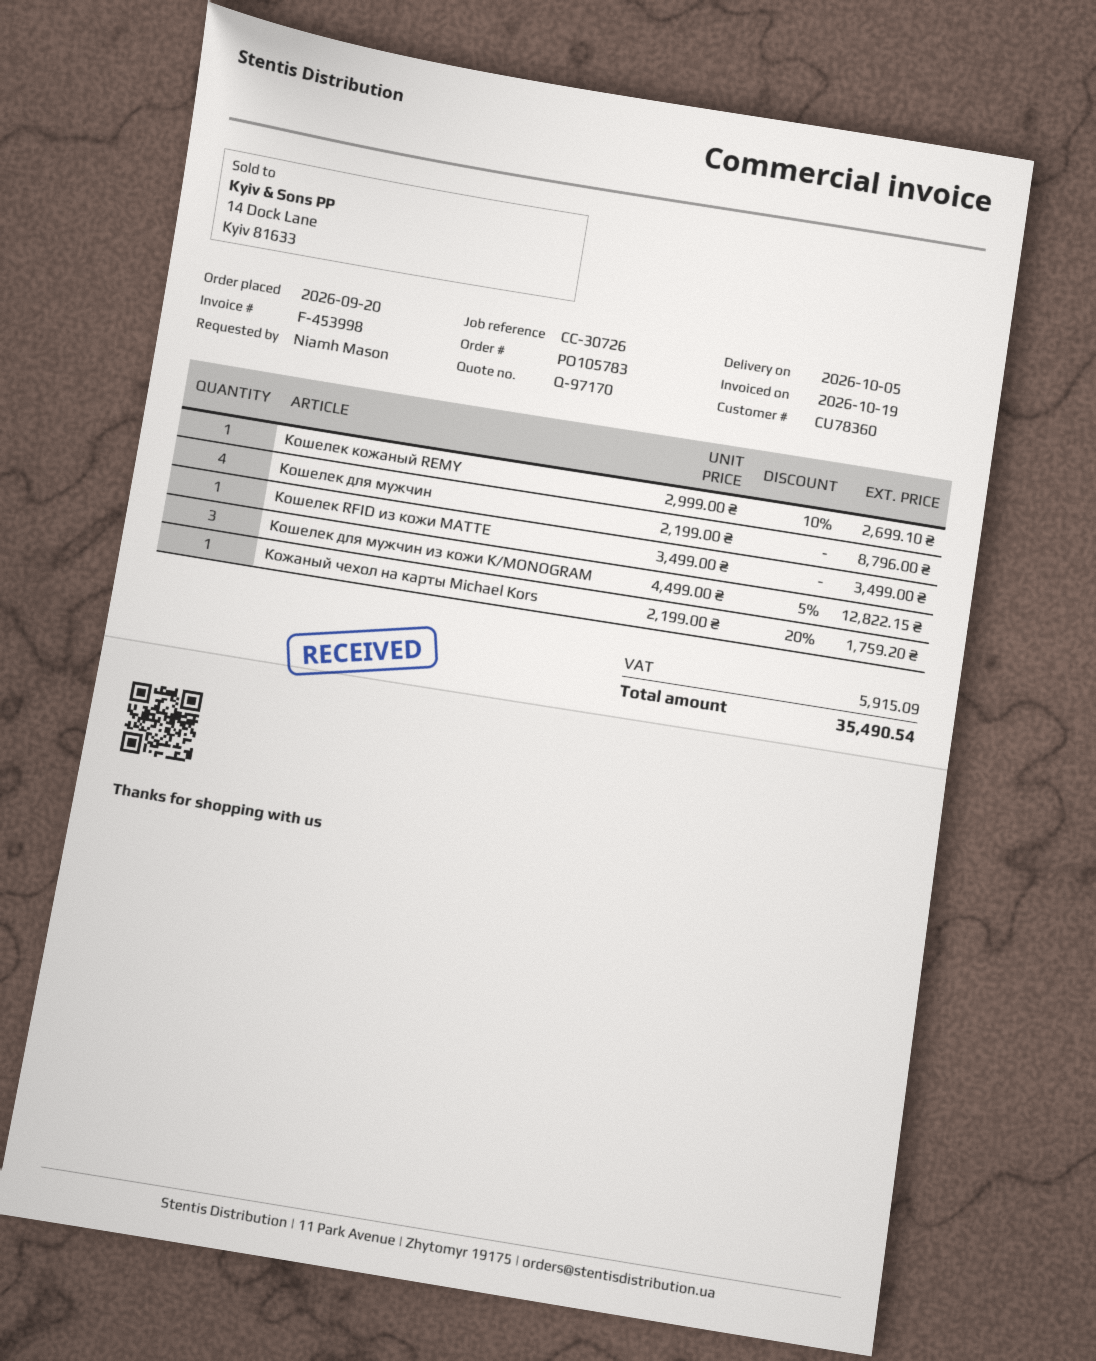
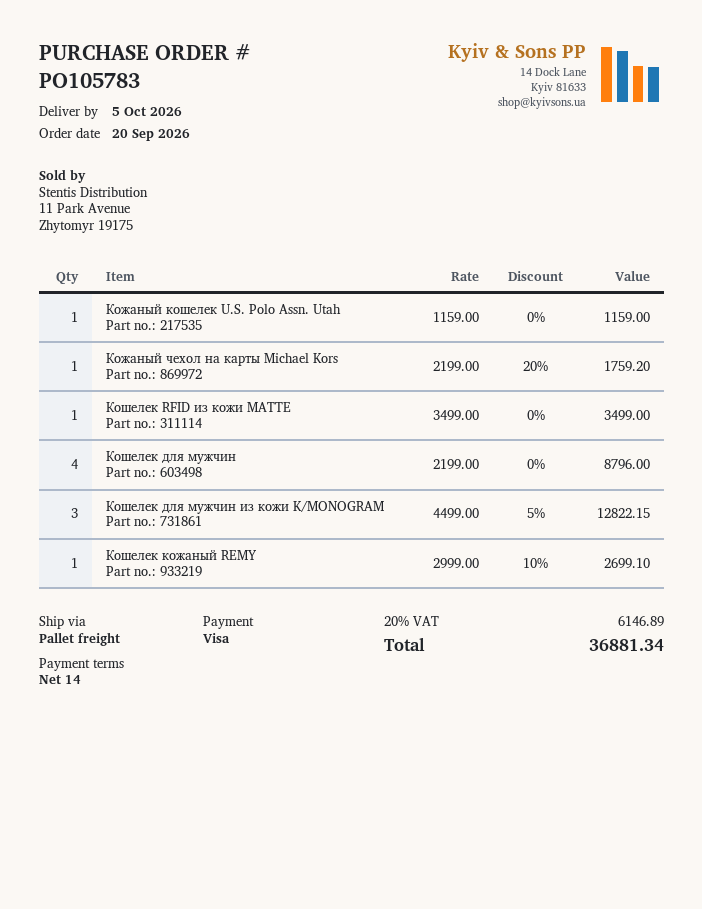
Кожаный кошелек U.S. Polo Assn. Utah: none -> 1 x 1159.00 = 1159.00
tax: 5915.09 -> 6146.89
total: 35490.54 -> 36881.34

